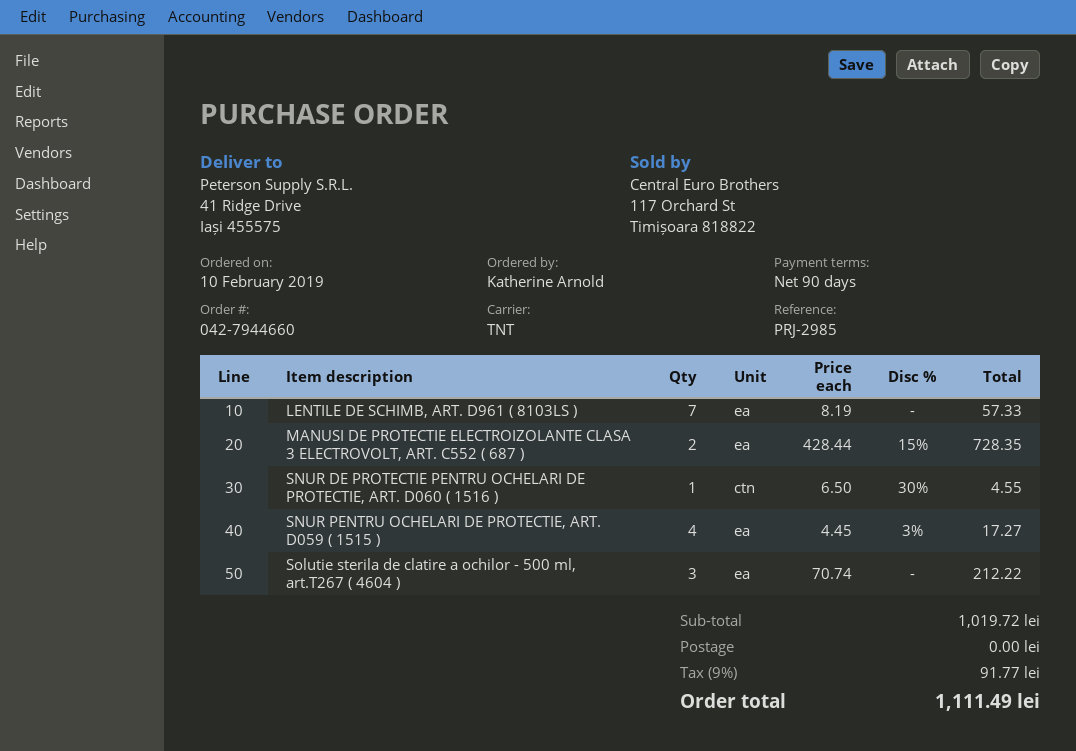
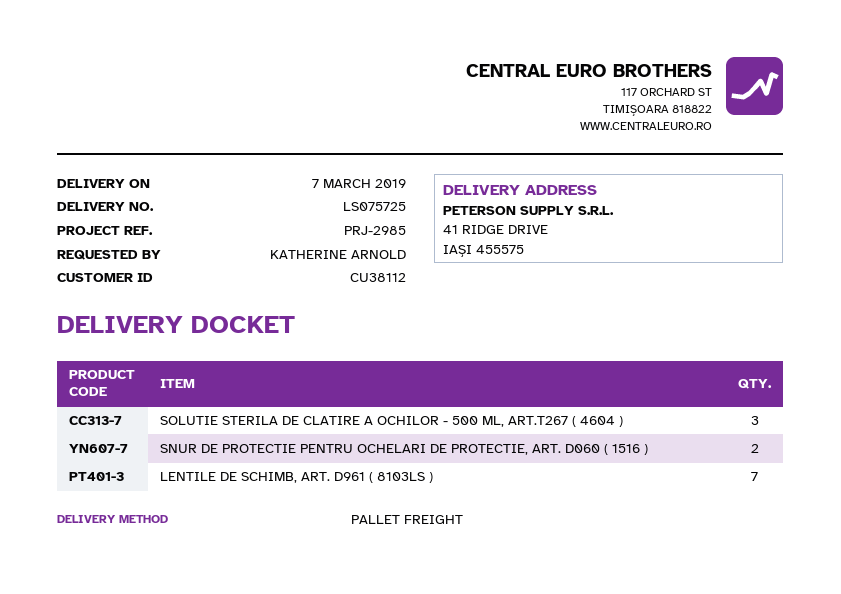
shipping method: TNT -> pallet freight
MANUSI DE PROTECTIE ELECTROIZOLANTE CLASA 3 ELECTROVOLT, ART. C552 ( 687 ): 2 -> none
SNUR DE PROTECTIE PENTRU OCHELARI DE PROTECTIE, ART. D060 ( 1516 ): 1 -> 2
SNUR PENTRU OCHELARI DE PROTECTIE, ART. D059 ( 1515 ): 4 -> none

